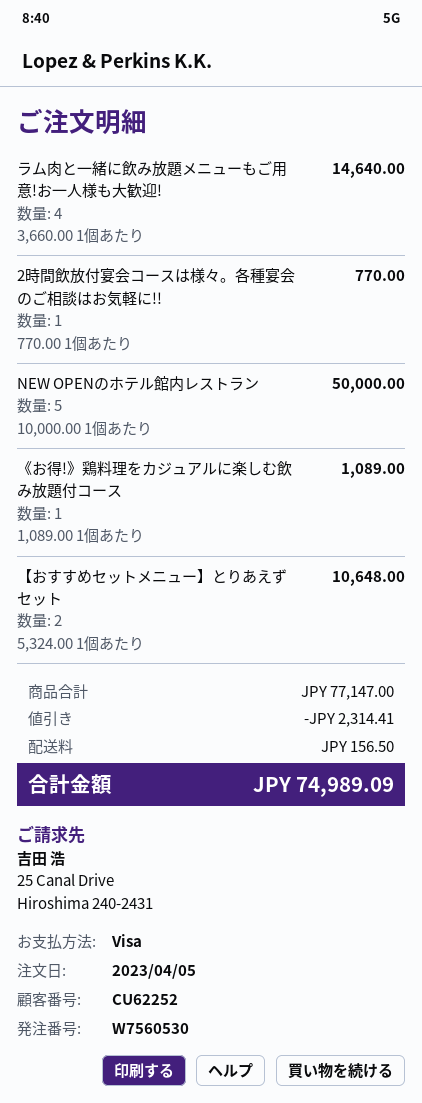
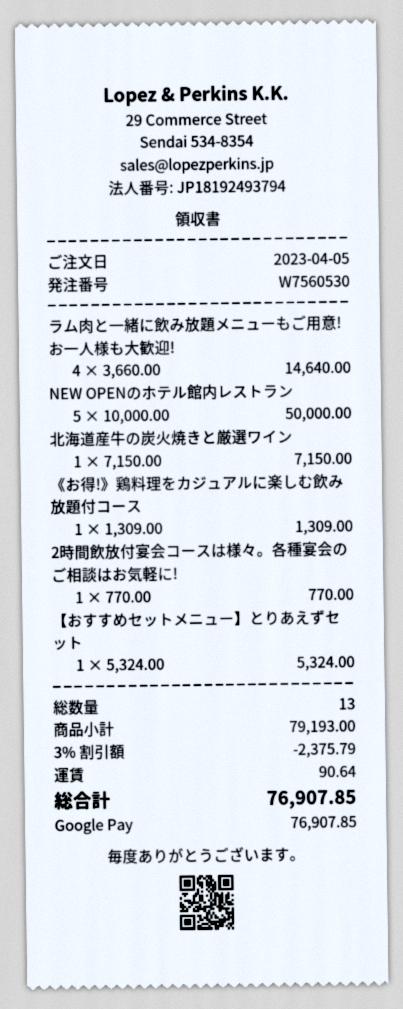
payment method: Visa -> Google Pay
《お得!》鶏料理をカジュアルに楽しむ飲み放題付コース: 1 x 1089.00 = 1089.00 -> 1 x 1309.00 = 1309.00
【おすすめセットメニュー】とりあえずセット: 2 x 5324.00 = 10648.00 -> 1 x 5324.00 = 5324.00
北海道産牛の炭火焼きと厳選ワイン: none -> 1 x 7150.00 = 7150.00
subtotal: 77147.00 -> 79193.00
discount: 2314.41 -> 2375.79
shipping: 156.50 -> 90.64
total: 74989.09 -> 76907.85

